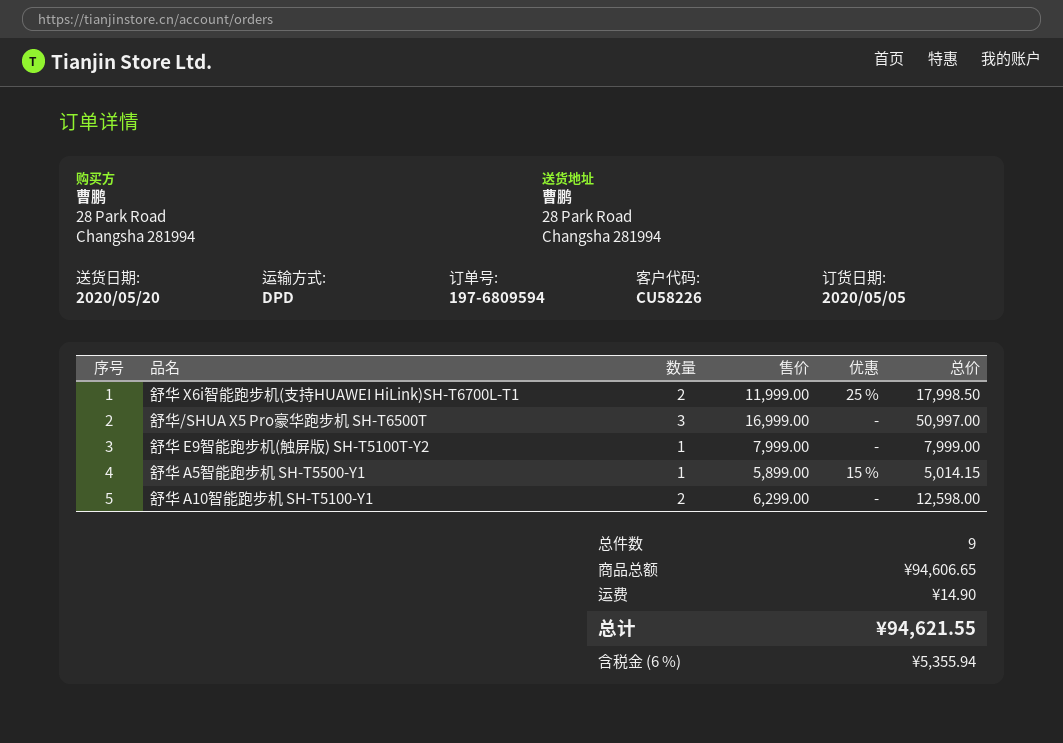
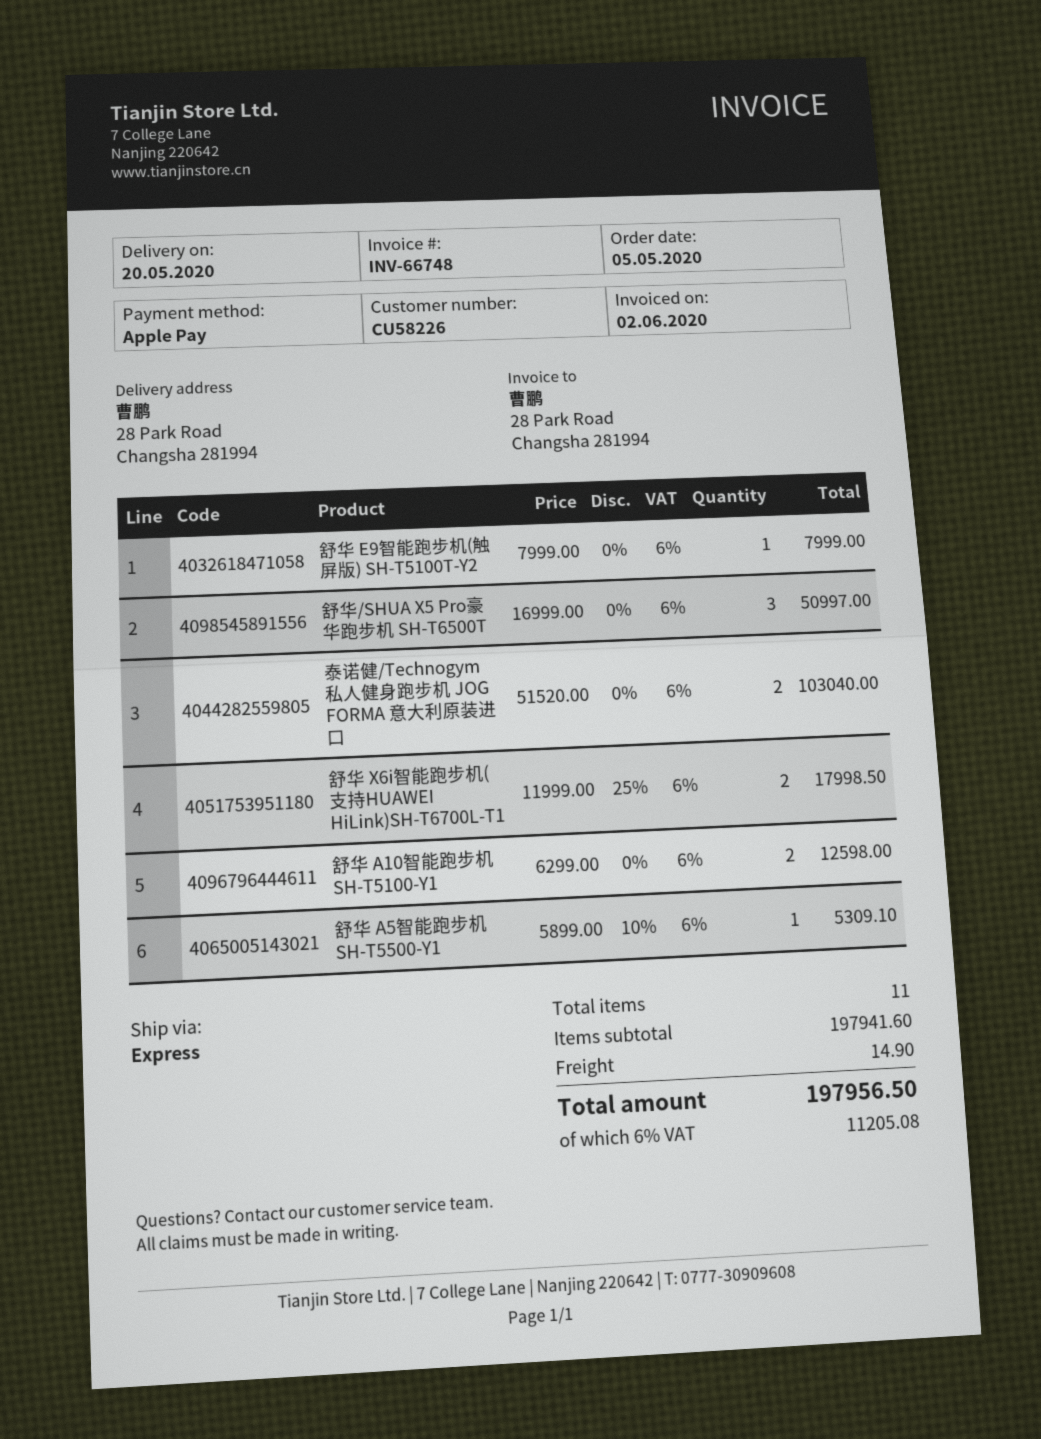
shipping method: DPD -> express
舒华 A5智能跑步机 SH-T5500-Y1: 1 x 5899.00 - 15% = 5014.15 -> 1 x 5899.00 - 10% = 5309.10
泰诺健/Technogym 私人健身跑步机 JOG FORMA 意大利原装进口: none -> 2 x 51520.00 = 103040.00
total quantity: 9 -> 11
subtotal: 94606.65 -> 197941.60
tax: 6% = 5355.94 -> 6% = 11205.08
total: 94621.55 -> 197956.50

